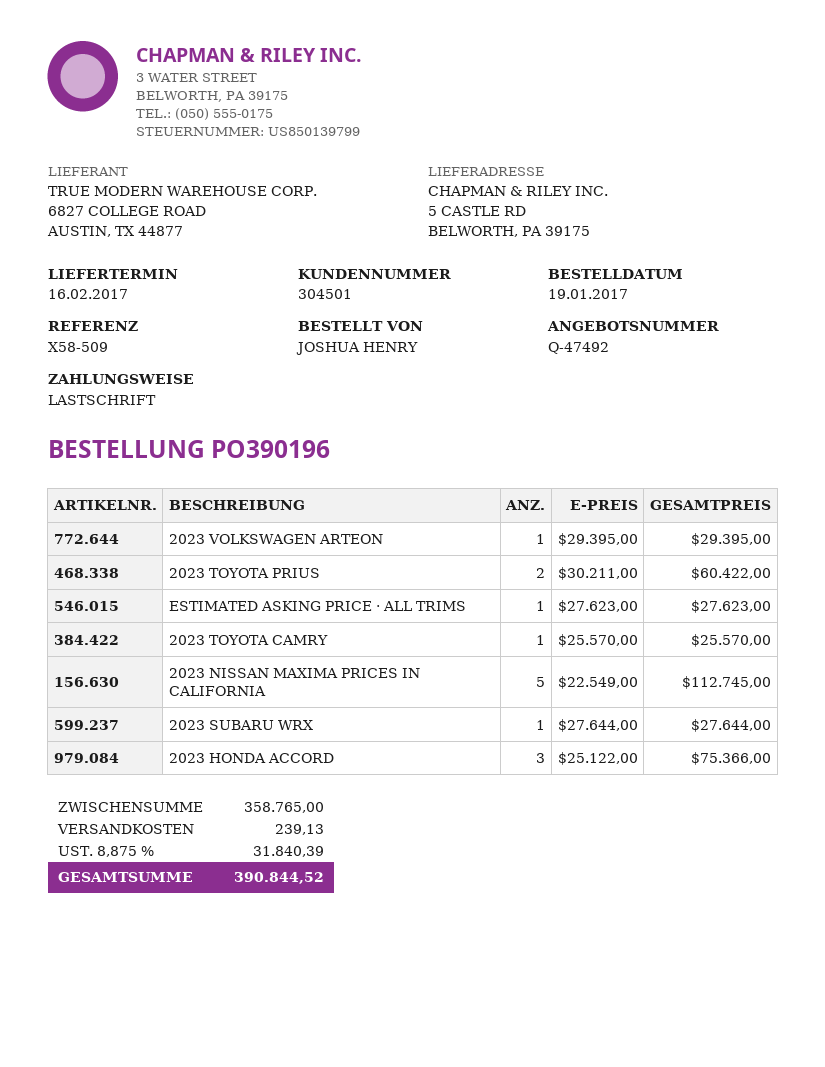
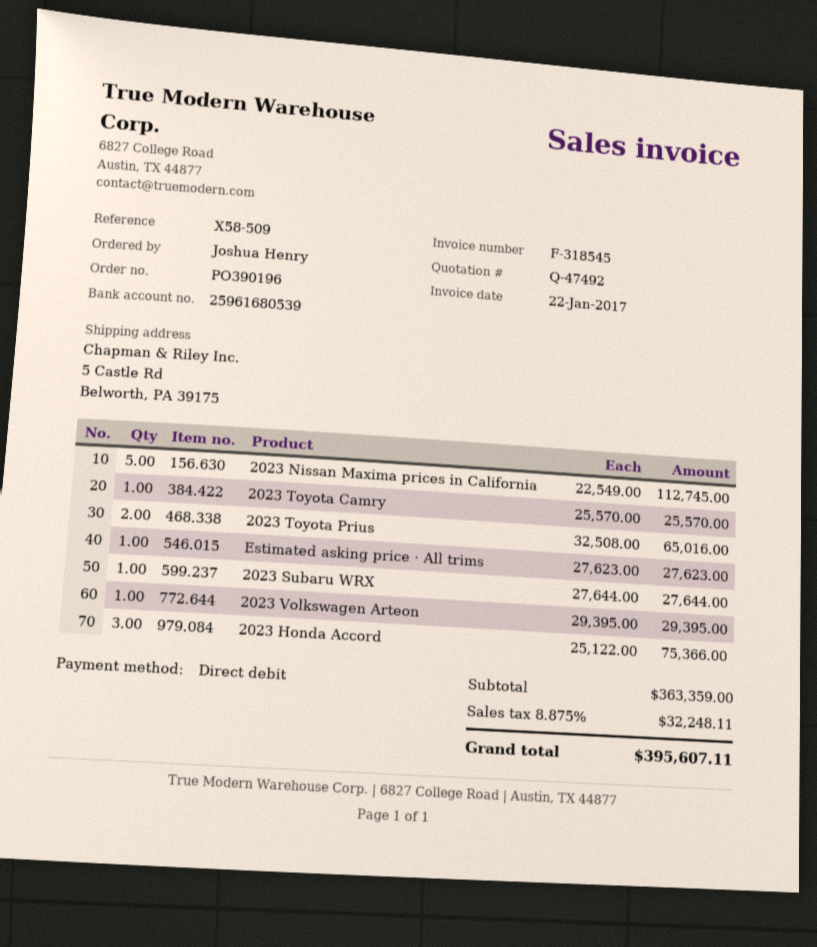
2023 TOYOTA PRIUS: 2 x 30211.00 = 60422.00 -> 2 x 32508.00 = 65016.00
subtotal: 358765.00 -> 363359.00
shipping: 239.13 -> none
tax: 8.875% = 31840.39 -> 8.875% = 32248.11
total: 390844.52 -> 395607.11

